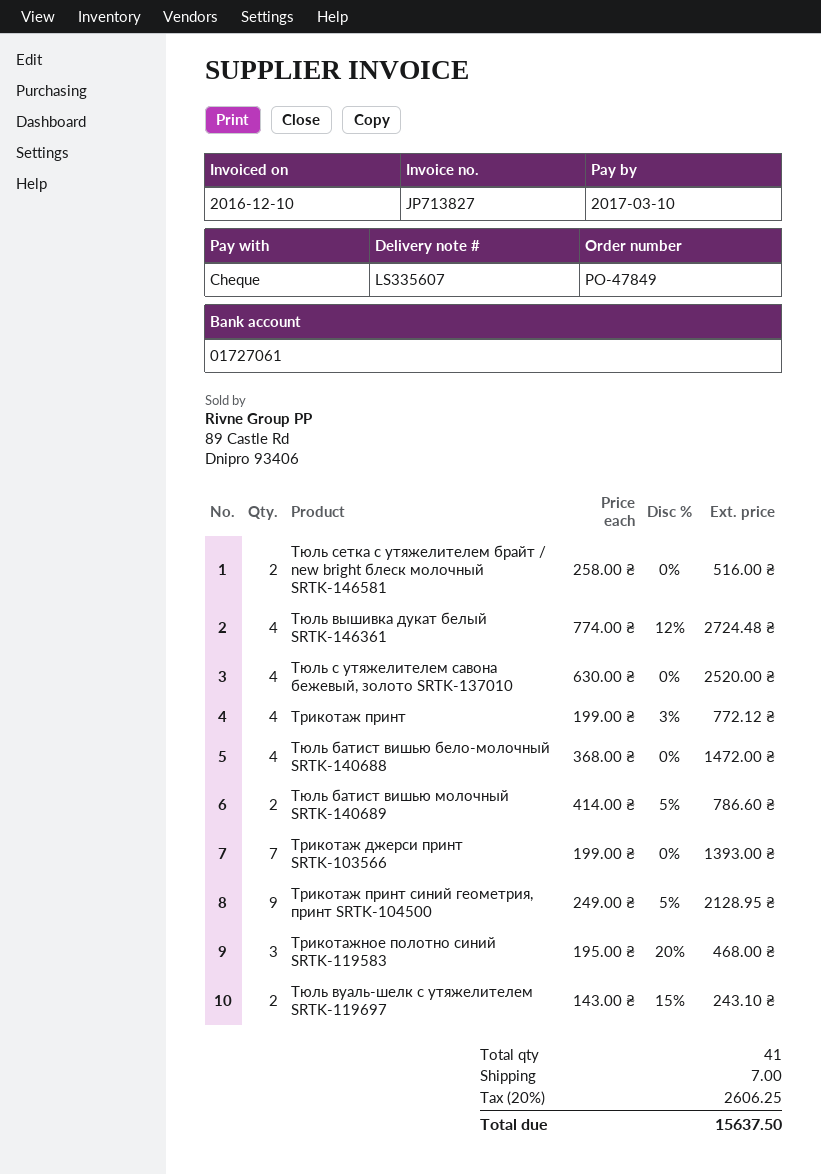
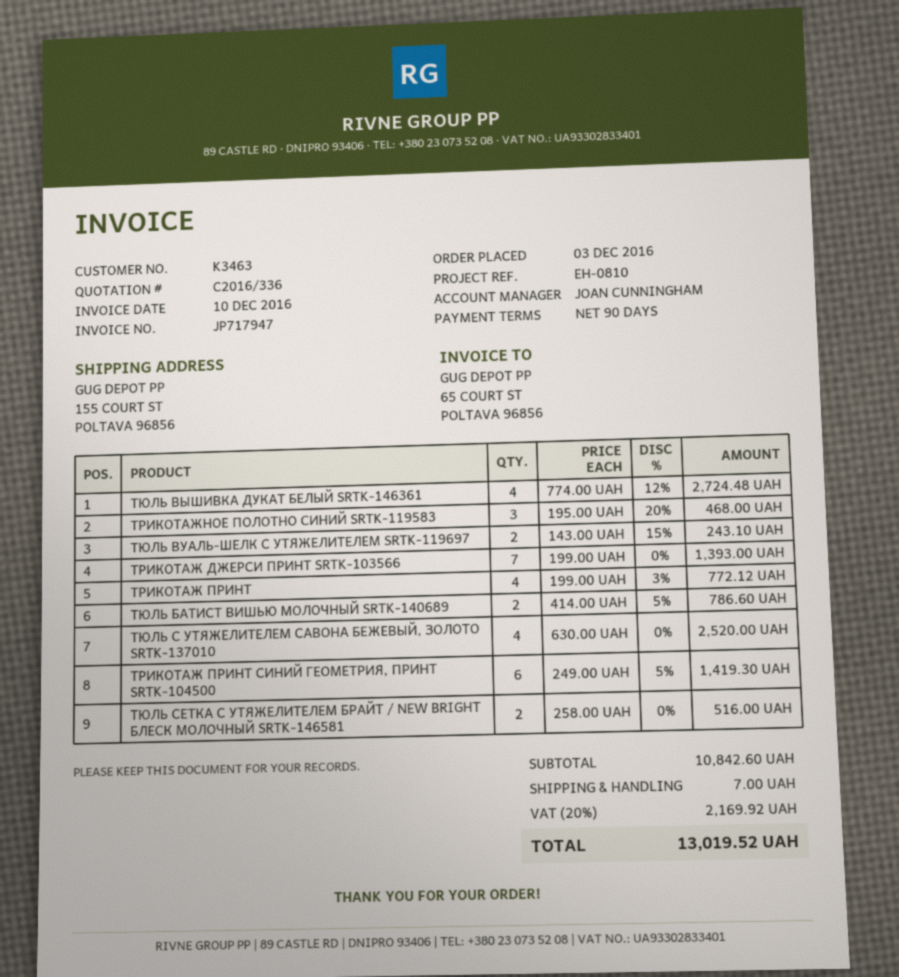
invoice number: JP713827 -> JP717947
Тюль батист вишью бело-молочный SRTK-140688: 4 x 368.00 = 1472.00 -> none
Трикотаж принт синий геометрия, принт SRTK-104500: 9 x 249.00 - 5% = 2128.95 -> 6 x 249.00 - 5% = 1419.30
tax: 20% = 2606.25 -> 20% = 2169.92
total: 15637.50 -> 13019.52

